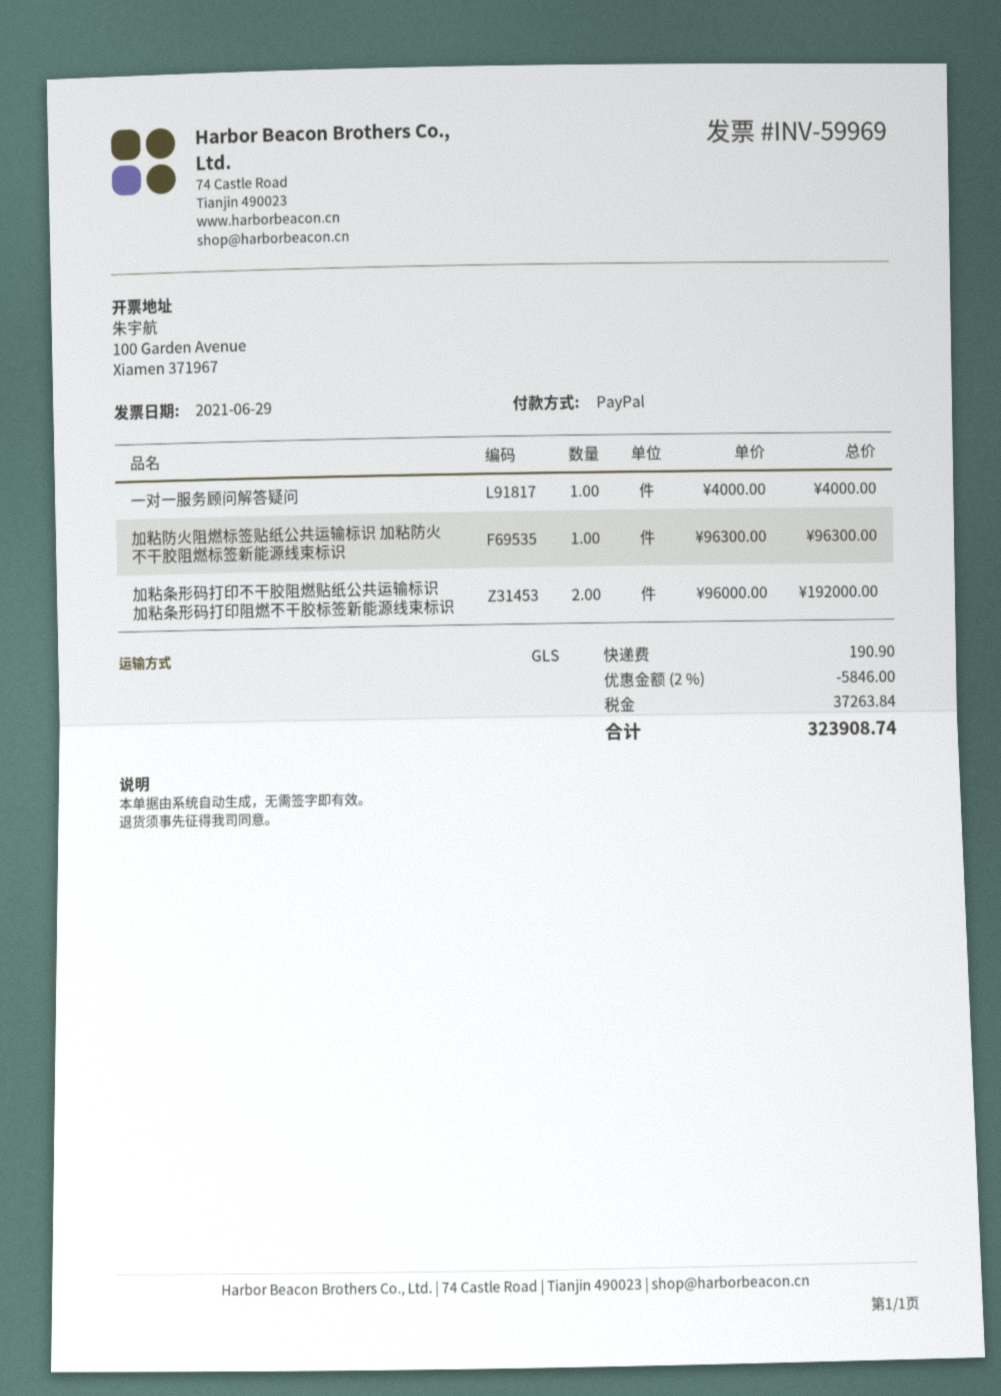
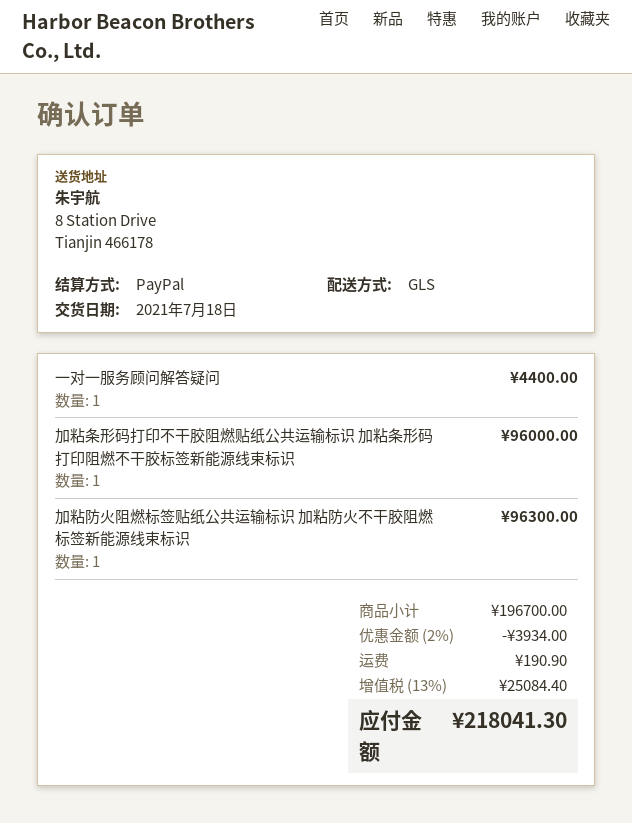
一对一服务顾问解答疑问: 1 for 4000.00 -> 1 for 4400.00
加粘条形码打印不干胶阻燃贴纸公共运输标识 加粘条形码打印阻燃不干胶标签新能源线束标识: 2 for 192000.00 -> 1 for 96000.00
discount: 2% = 5846.00 -> 2% = 3934.00
tax: 37263.84 -> 25084.40
total: 323908.74 -> 218041.30

